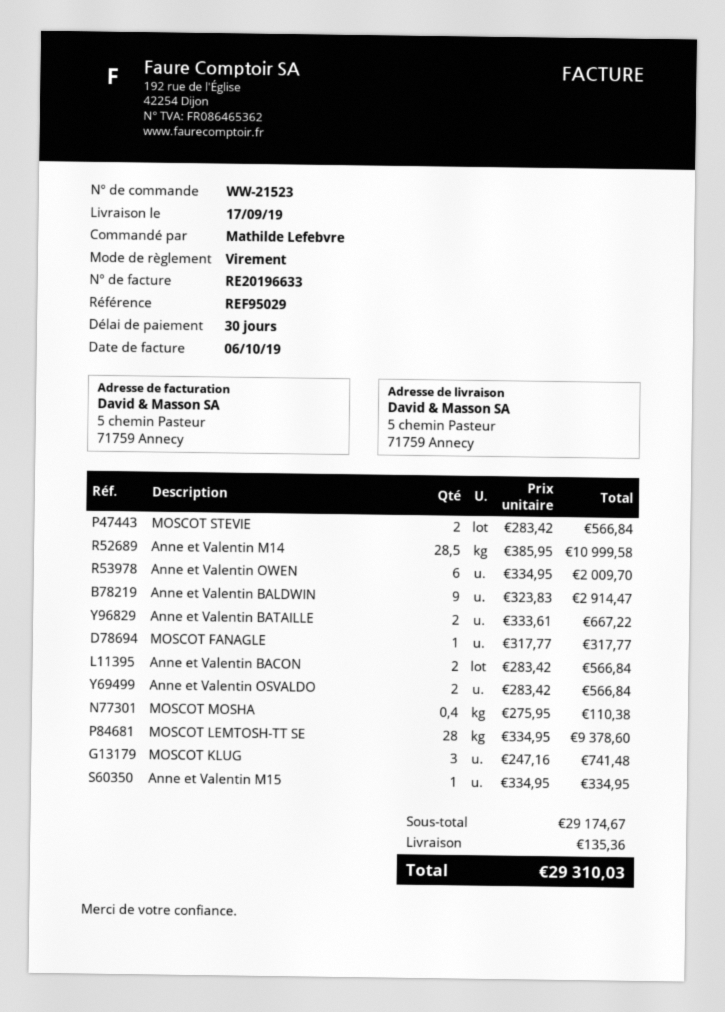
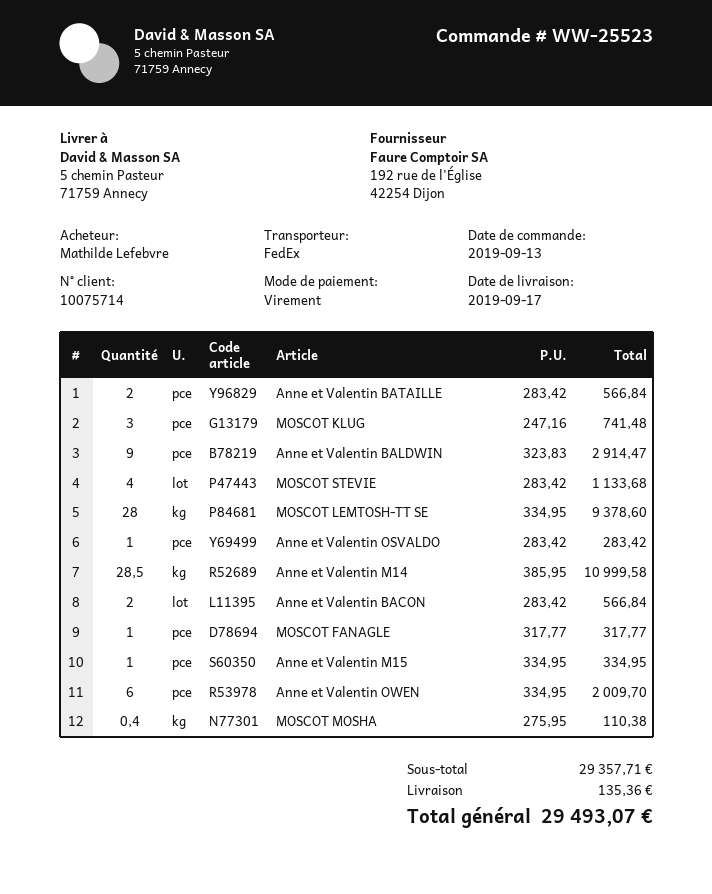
order number: WW-21523 -> WW-25523
MOSCOT STEVIE: 2 x 283.42 = 566.84 -> 4 x 283.42 = 1133.68
Anne et Valentin BATAILLE: 2 x 333.61 = 667.22 -> 2 x 283.42 = 566.84
Anne et Valentin OSVALDO: 2 x 283.42 = 566.84 -> 1 x 283.42 = 283.42
subtotal: 29174.67 -> 29357.71
total: 29310.03 -> 29493.07

